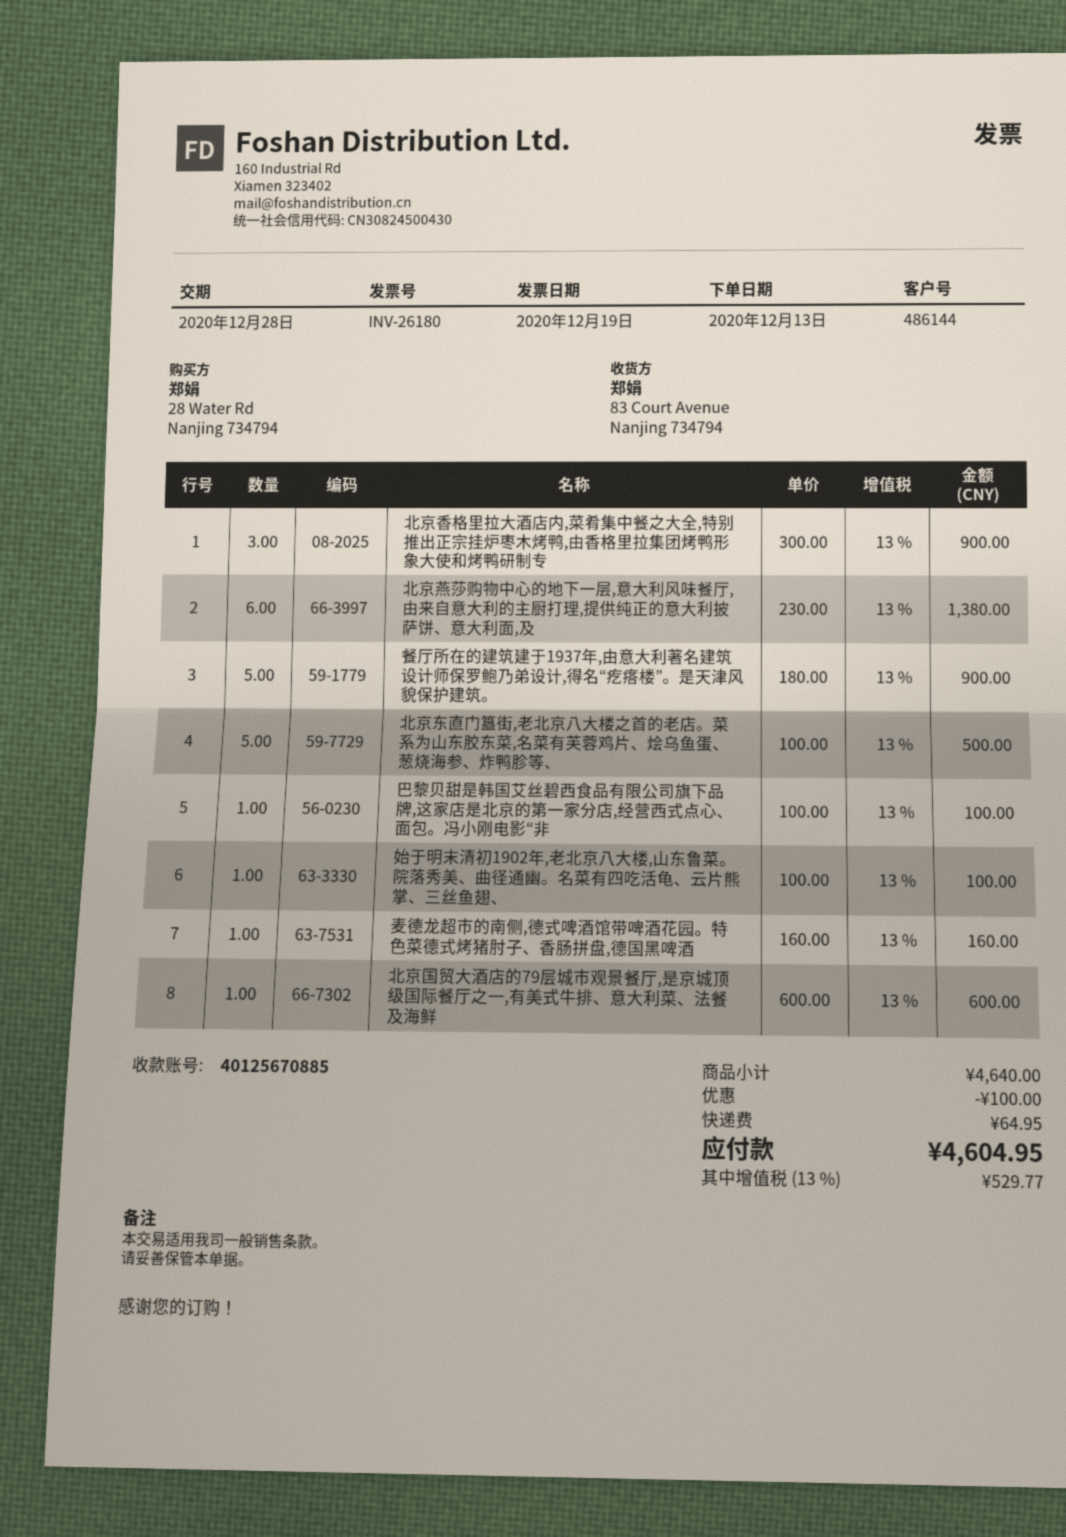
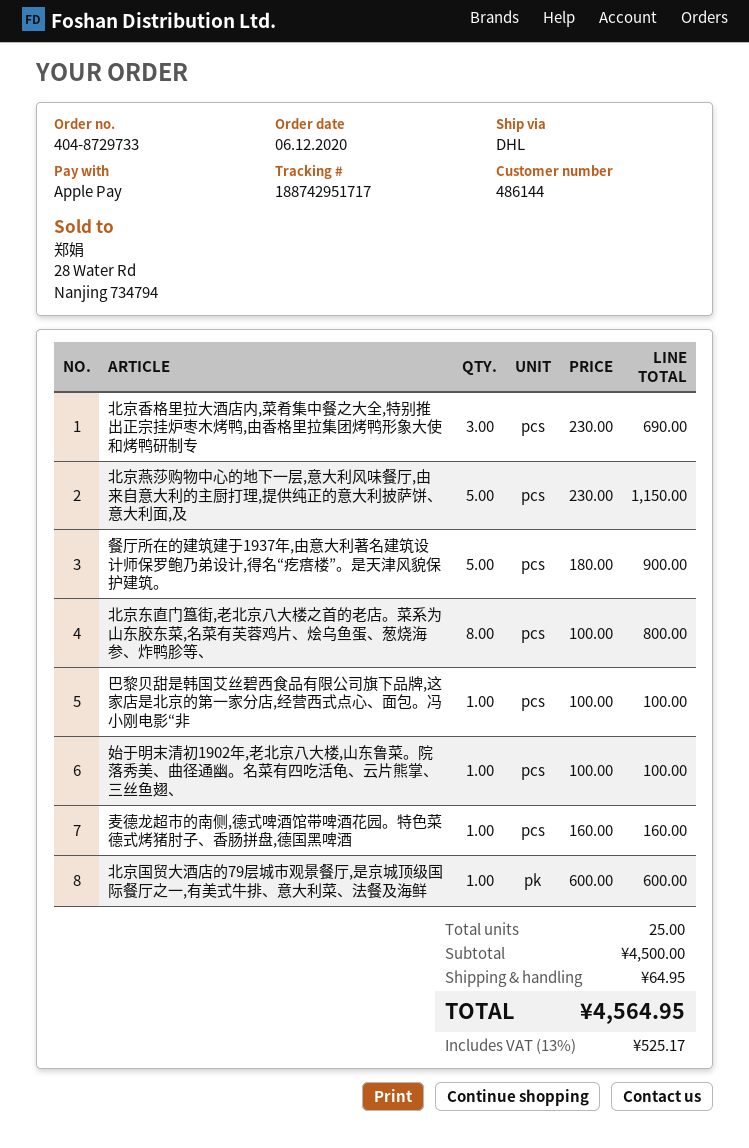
order date: 2020-12-13 -> 2020-12-06
北京香格里拉大酒店内,菜肴集中餐之大全,特别推出正宗挂炉枣木烤鸭,由香格里拉集团烤鸭形象大使和烤鸭研制专: 3 x 300.00 = 900.00 -> 3 x 230.00 = 690.00
北京燕莎购物中心的地下一层,意大利风味餐厅,由来自意大利的主厨打理,提供纯正的意大利披萨饼、意大利面,及: 6 x 230.00 = 1380.00 -> 5 x 230.00 = 1150.00
北京东直门簋街,老北京八大楼之首的老店。菜系为山东胶东菜,名菜有芙蓉鸡片、烩乌鱼蛋、葱烧海参、炸鸭胗等、: 5 x 100.00 = 500.00 -> 8 x 100.00 = 800.00
subtotal: 4640.00 -> 4500.00
discount: 100.00 -> none
tax: 13% = 529.77 -> 13% = 525.17
total: 4604.95 -> 4564.95

